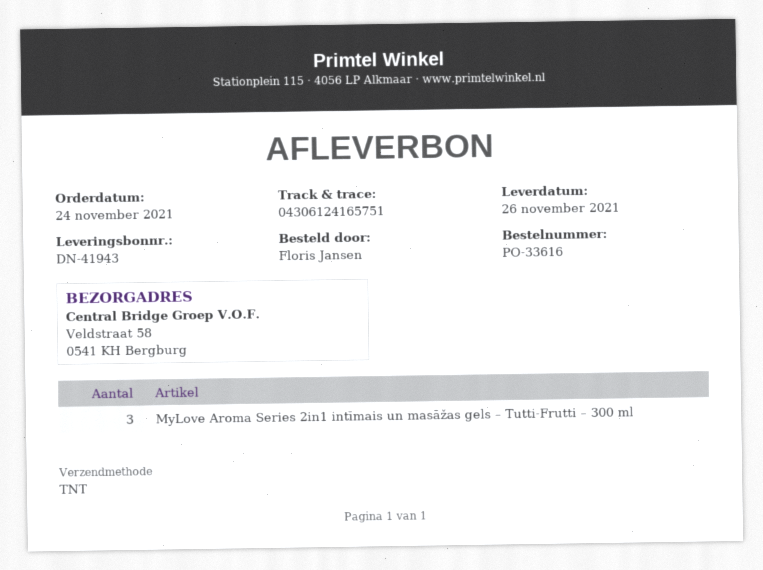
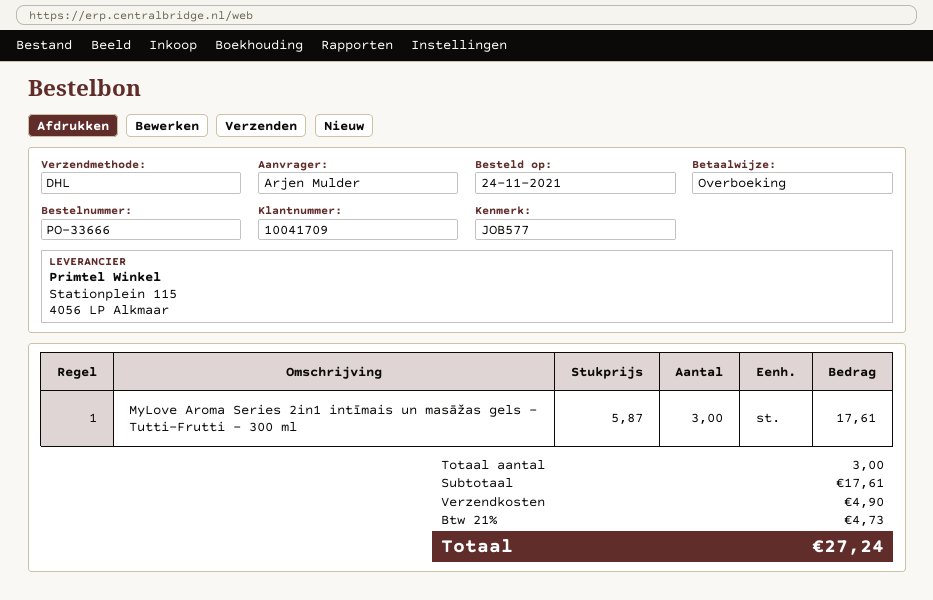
order number: PO-33616 -> PO-33666
ordered by: Floris Jansen -> Arjen Mulder
shipping method: TNT -> DHL

